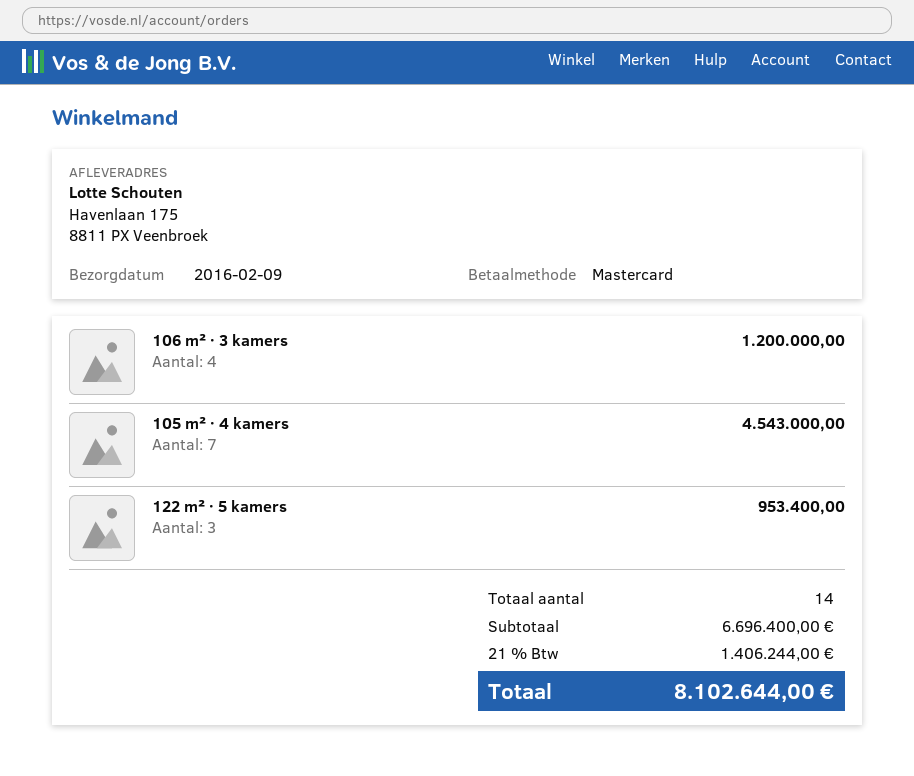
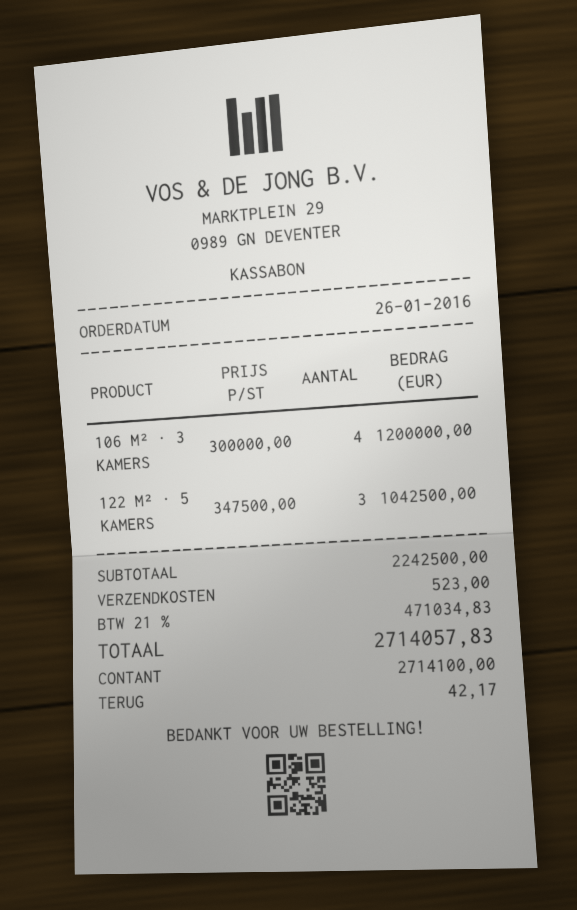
payment method: Mastercard -> cash
105 m² · 4 kamers: 7 for 4543000.00 -> none
122 m² · 5 kamers: 3 for 953400.00 -> 3 for 1042500.00
subtotal: 6696400.00 -> 2242500.00
shipping: none -> 523.00
tax: 21% = 1406244.00 -> 21% = 471034.83
total: 8102644.00 -> 2714057.83

